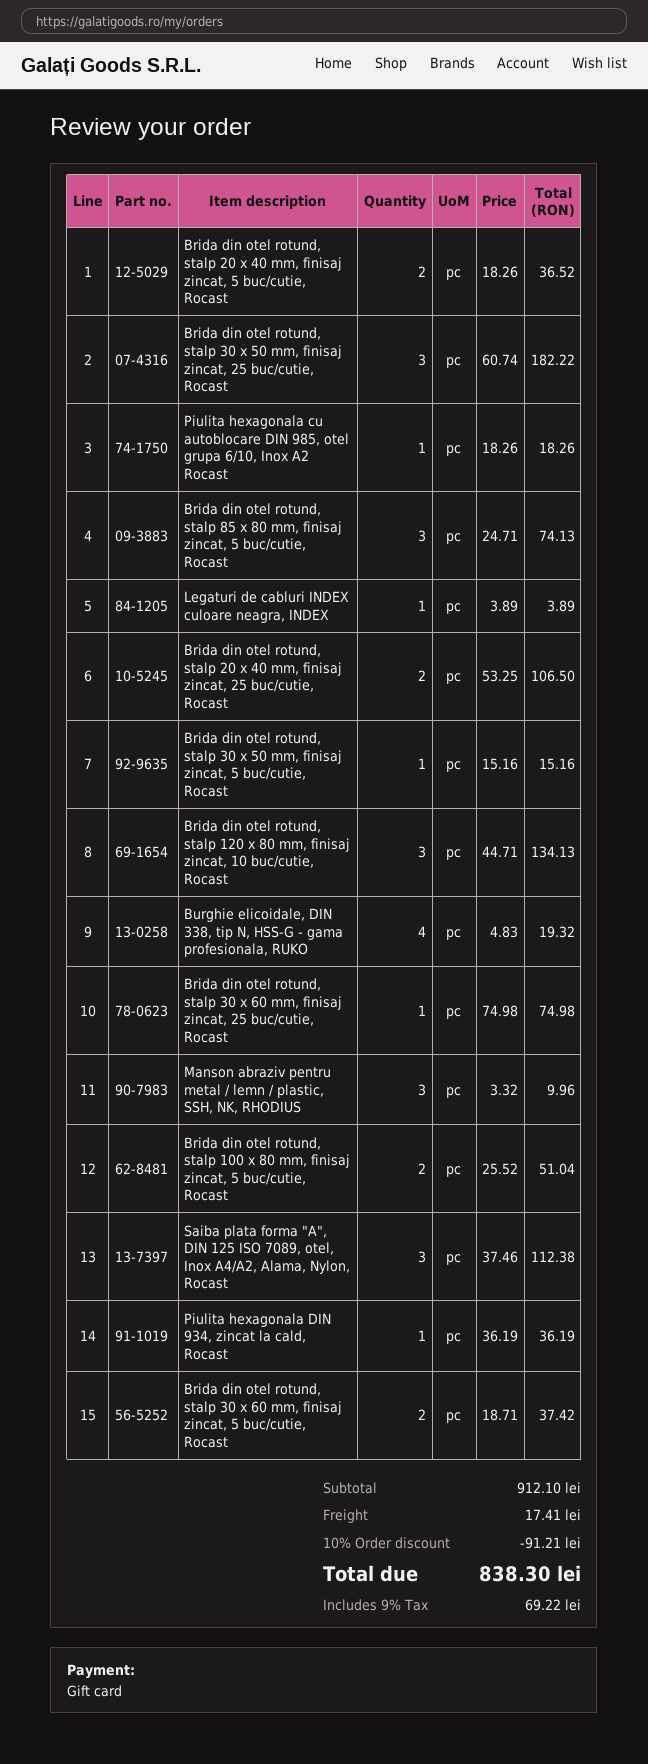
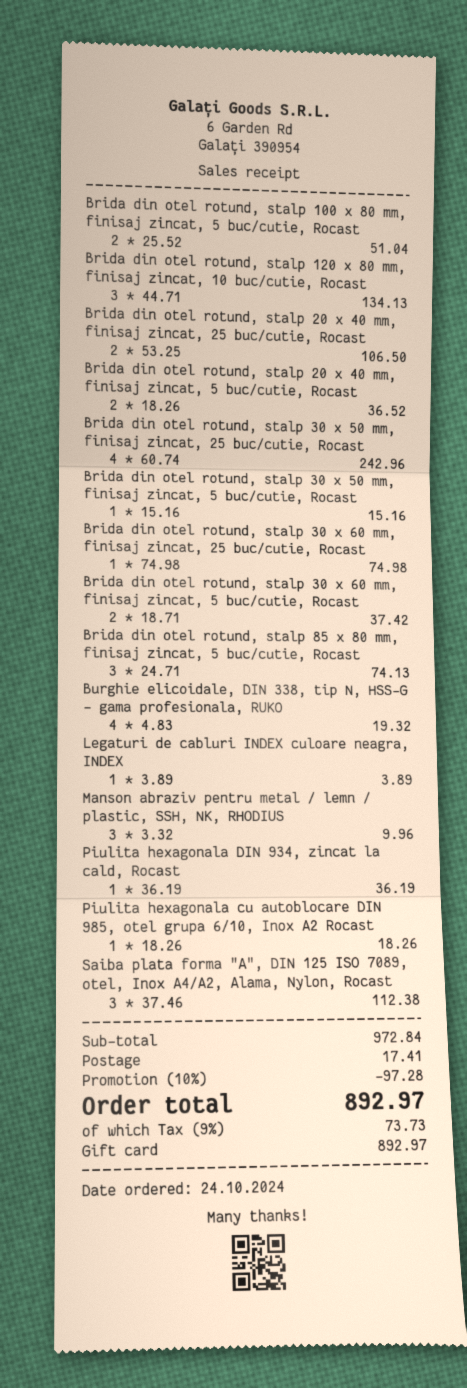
Brida din otel rotund, stalp 30 x 50 mm, finisaj zincat, 25 buc/cutie, Rocast: 3 x 60.74 = 182.22 -> 4 x 60.74 = 242.96
subtotal: 912.10 -> 972.84
discount: 10% = 91.21 -> 10% = 97.28
tax: 9% = 69.22 -> 9% = 73.73
total: 838.30 -> 892.97

